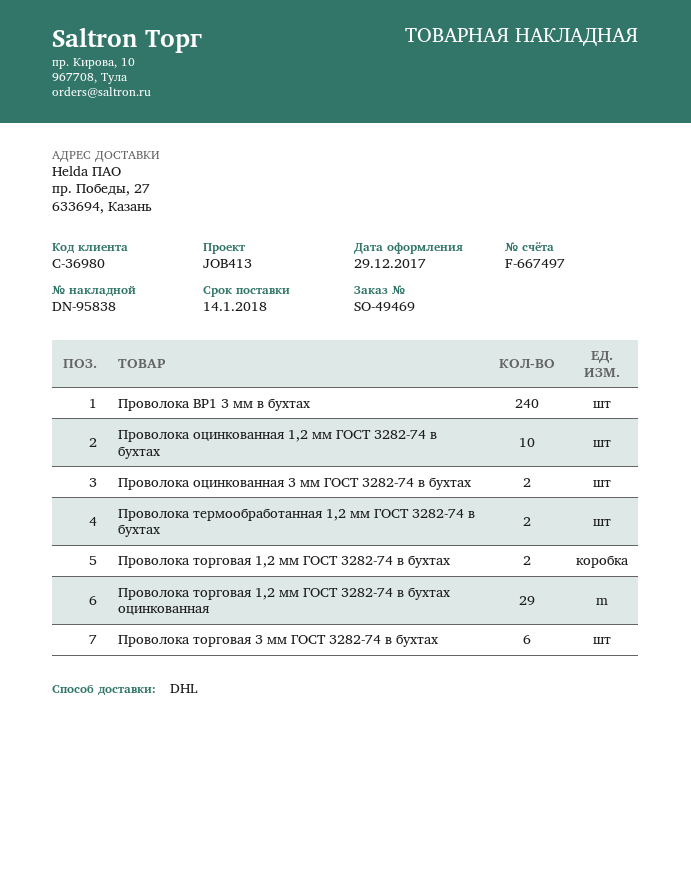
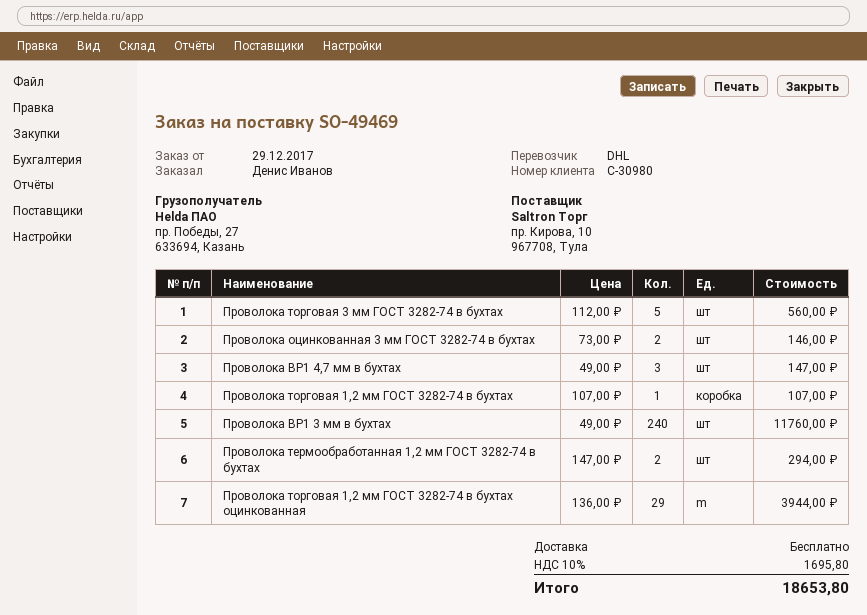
customer number: C-36980 -> C-30980
Проволока оцинкованная 1,2 мм ГОСТ 3282-74 в бухтах: 10 -> none
Проволока торговая 1,2 мм ГОСТ 3282-74 в бухтах: 2 -> 1
Проволока торговая 3 мм ГОСТ 3282-74 в бухтах: 6 -> 5
Проволока ВР1 4,7 мм в бухтах: none -> 3

